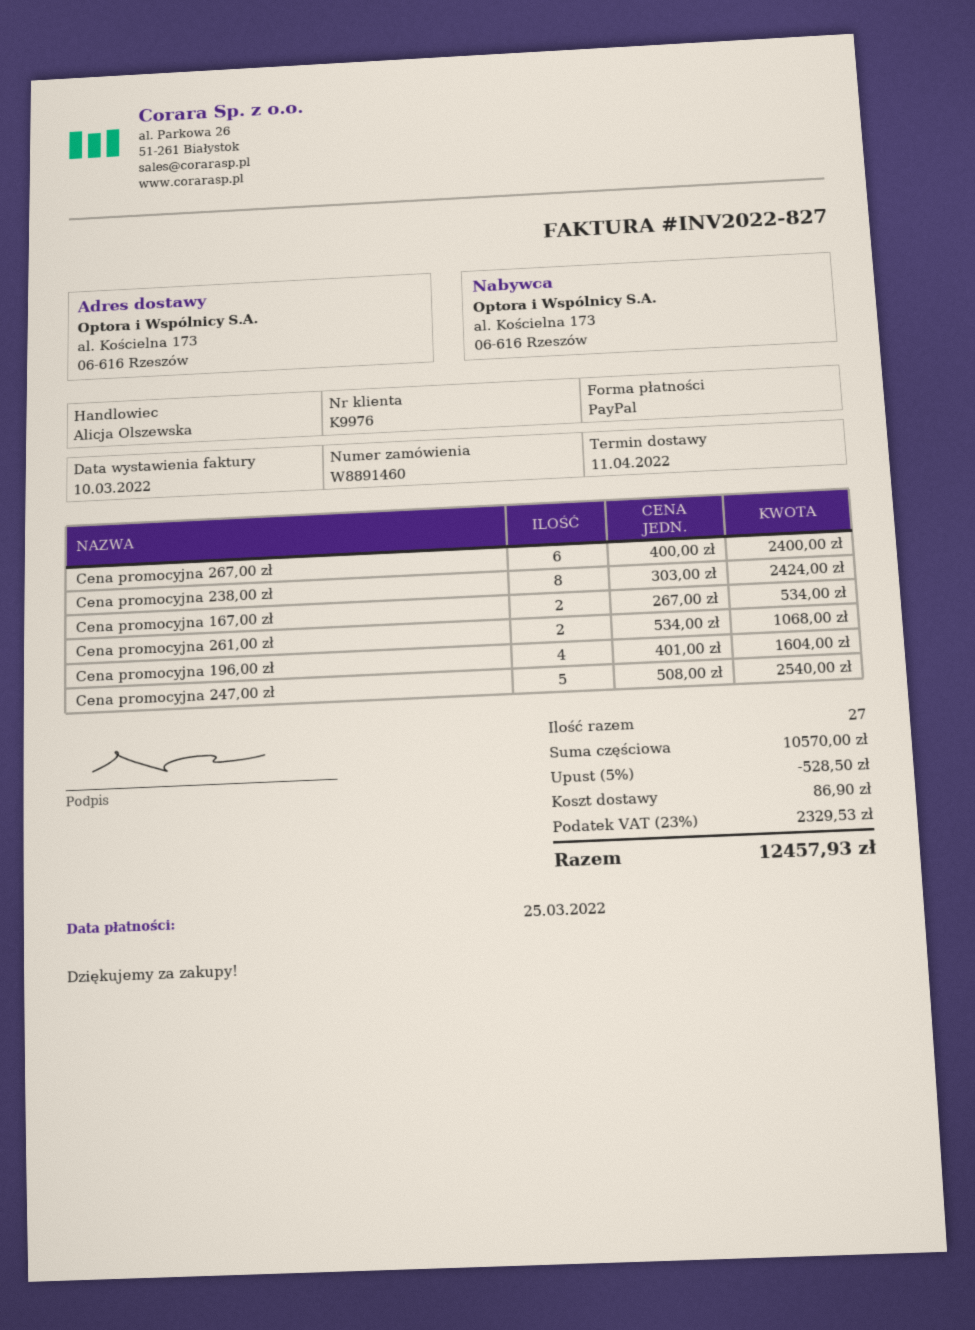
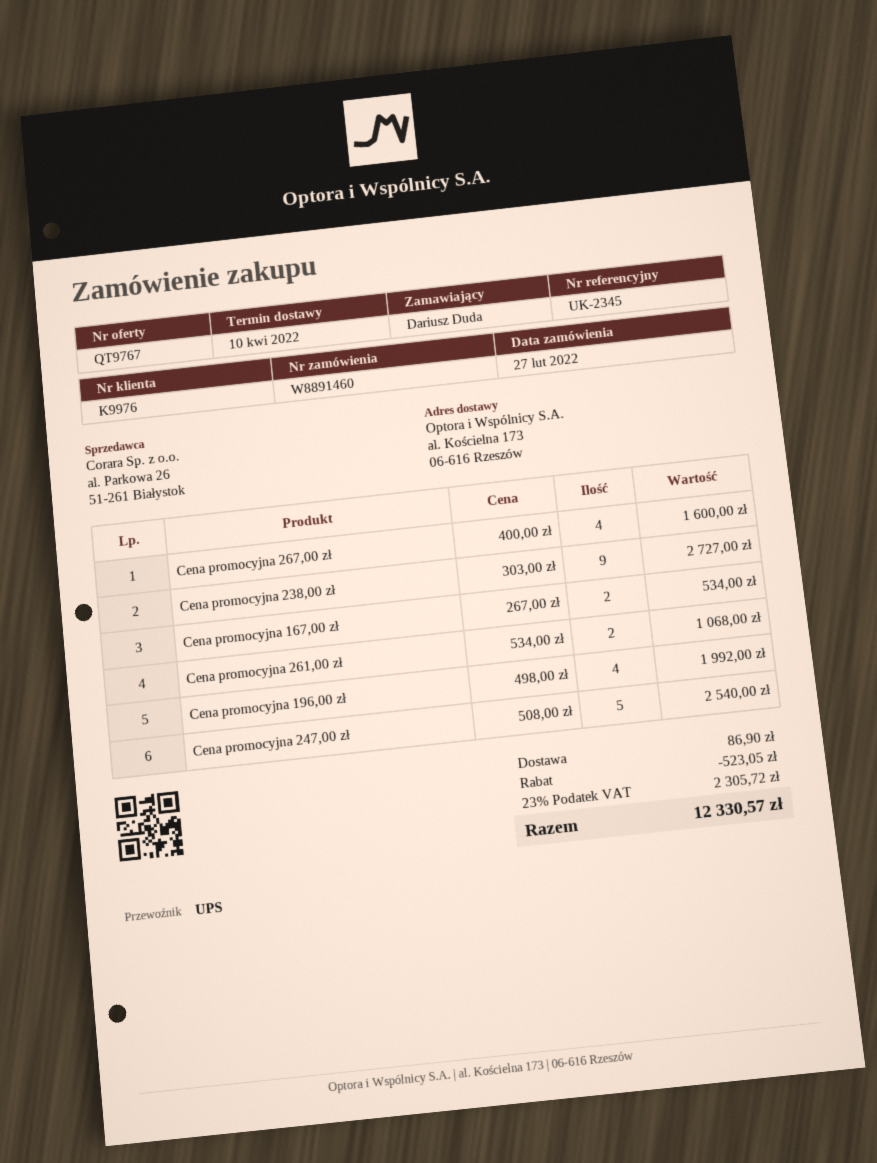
delivery date: 2022-04-11 -> 2022-04-10
Cena promocyjna 267,00 zł: 6 x 400.00 = 2400.00 -> 4 x 400.00 = 1600.00
Cena promocyjna 238,00 zł: 8 x 303.00 = 2424.00 -> 9 x 303.00 = 2727.00
Cena promocyjna 196,00 zł: 4 x 401.00 = 1604.00 -> 4 x 498.00 = 1992.00
discount: 528.50 -> 523.05
tax: 23% = 2329.53 -> 23% = 2305.72
total: 12457.93 -> 12330.57

